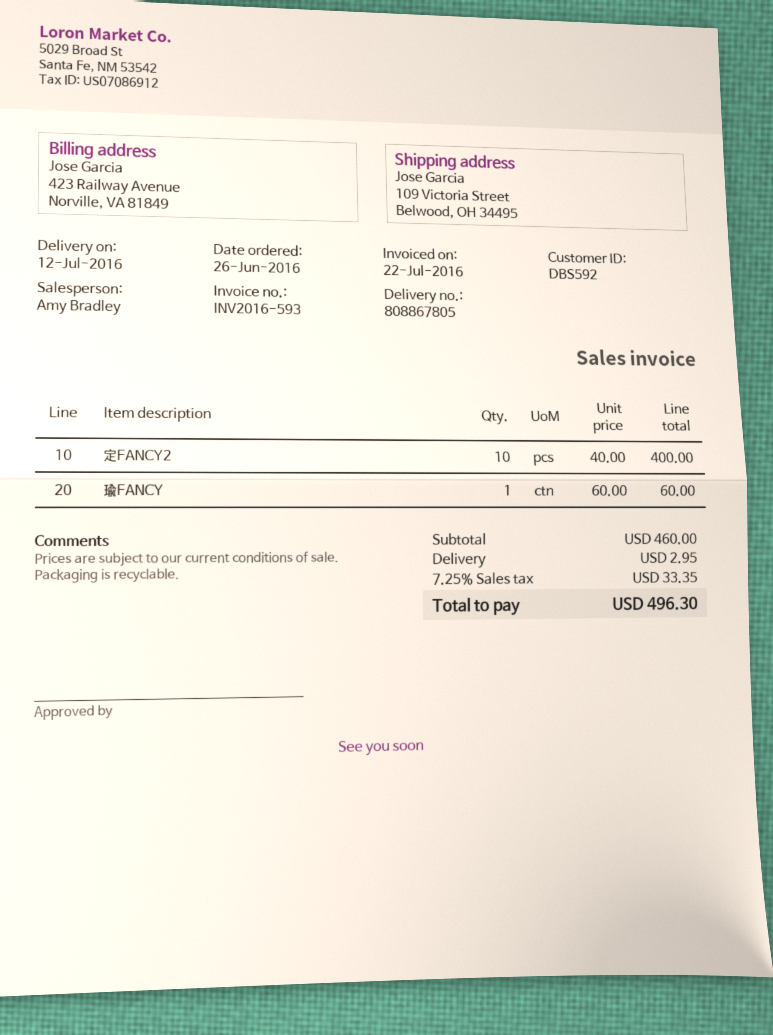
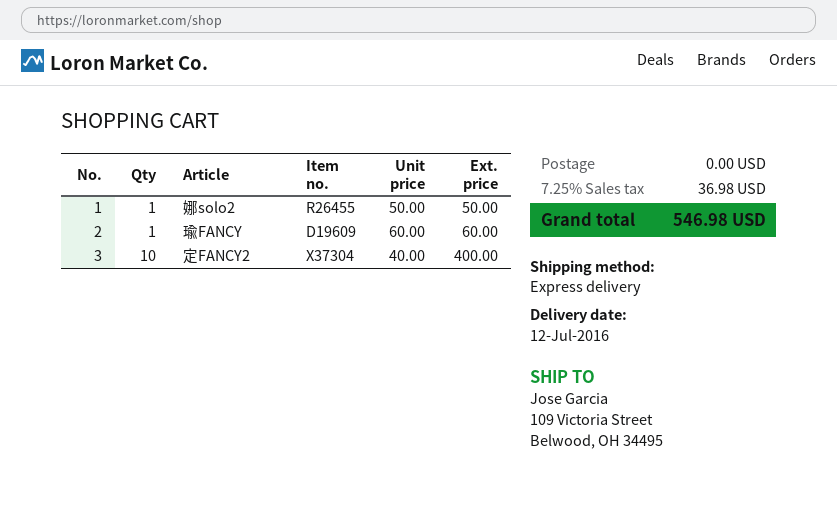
娜solo2: none -> 1 x 50.00 = 50.00
shipping: 2.95 -> 0.00
tax: 7.25% = 33.35 -> 7.25% = 36.98
total: 496.30 -> 546.98

